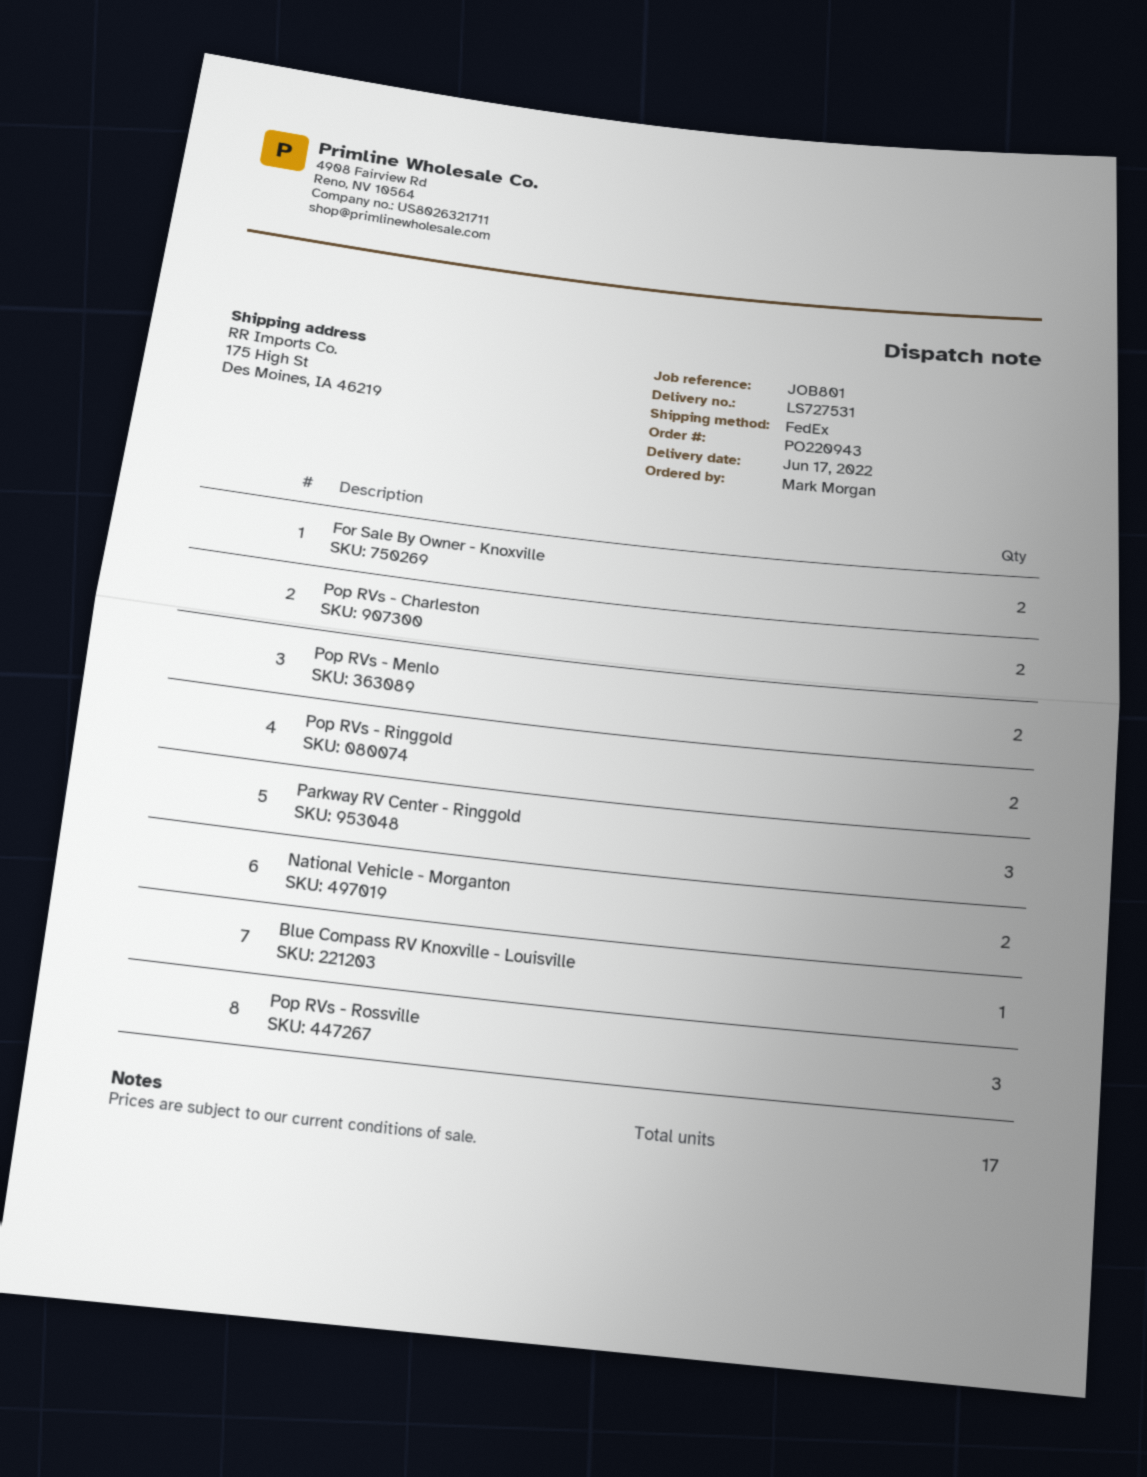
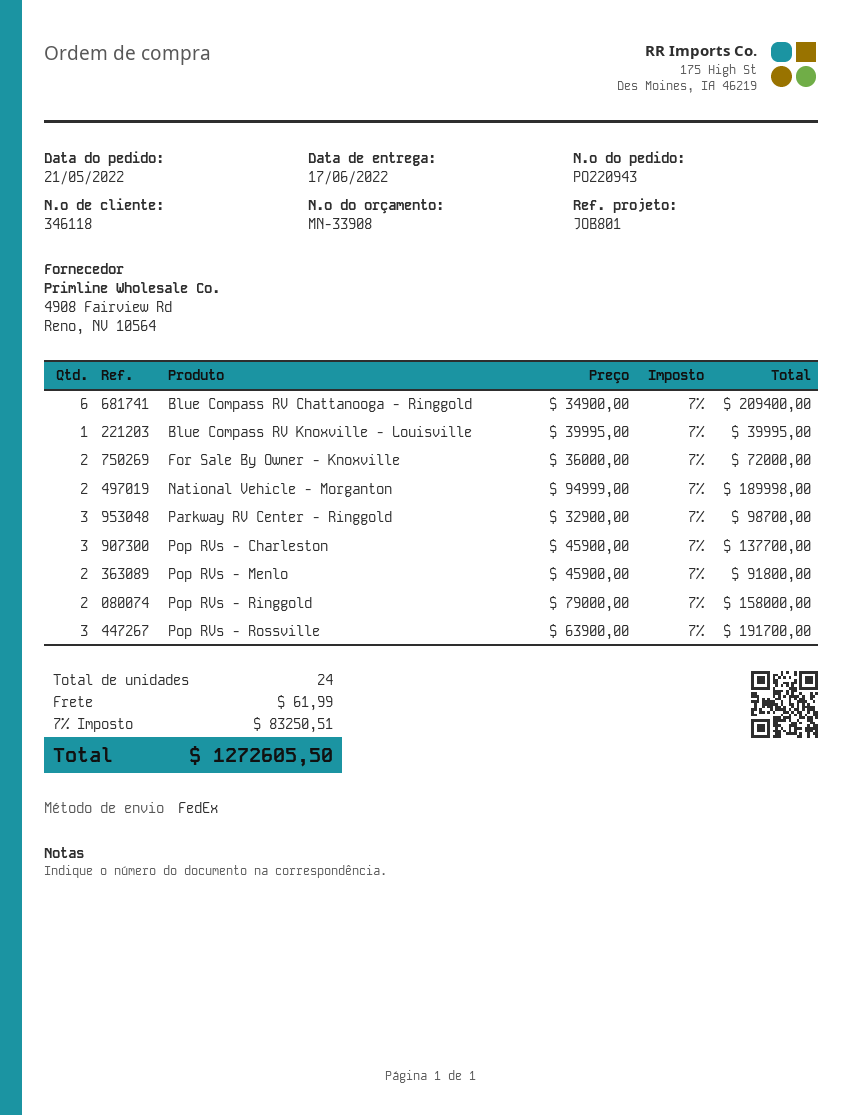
Pop RVs - Charleston: 2 -> 3
Blue Compass RV Chattanooga - Ringgold: none -> 6
total quantity: 17 -> 24

